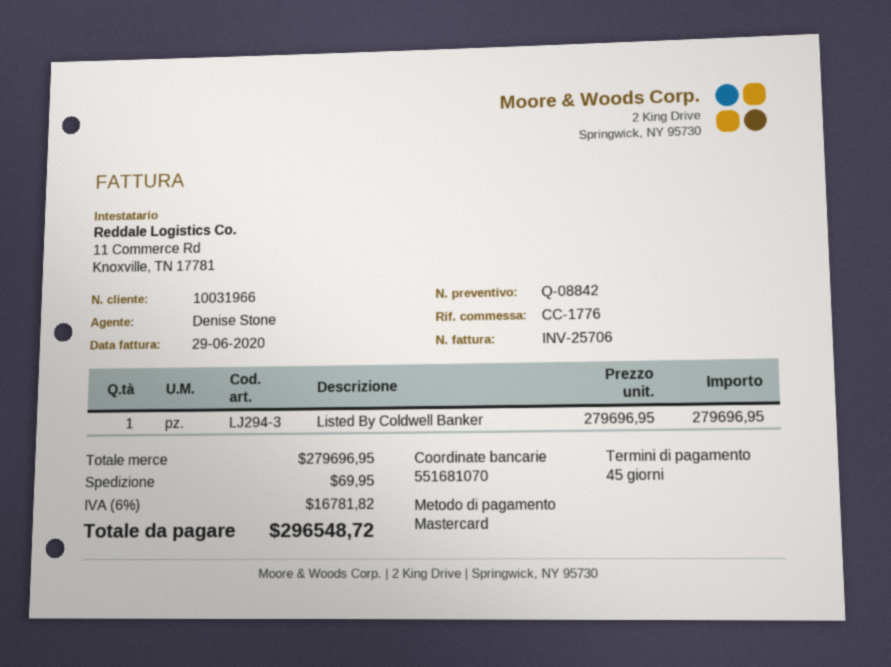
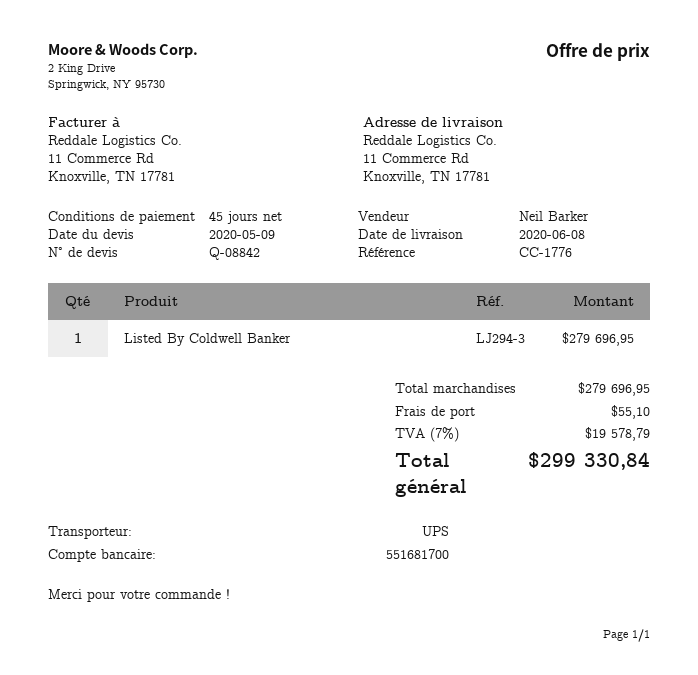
sales rep: Denise Stone -> Neil Barker
bank account: 551681070 -> 551681700
shipping: 69.95 -> 55.10
tax: 6% = 16781.82 -> 7% = 19578.79
total: 296548.72 -> 299330.84

